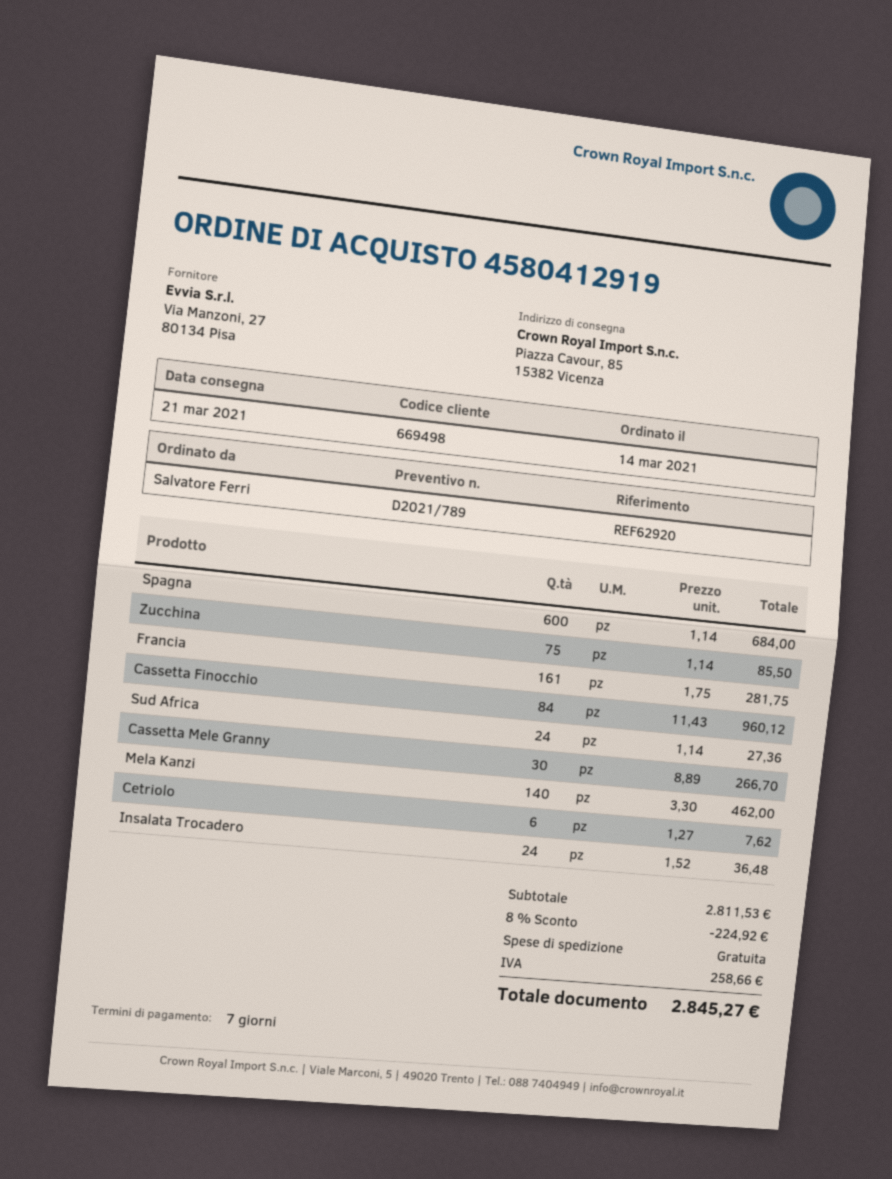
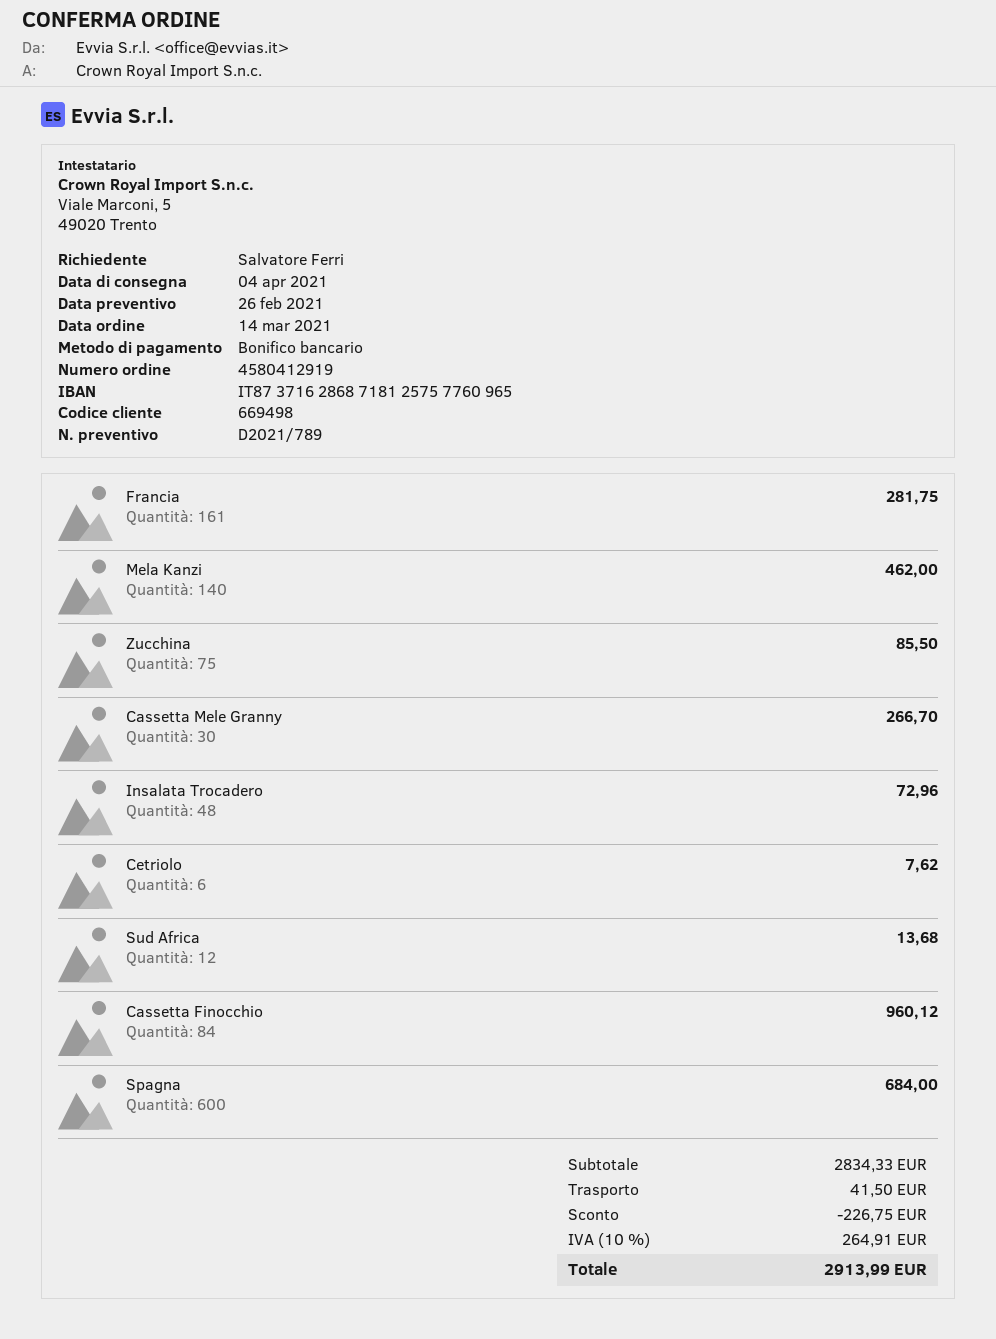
delivery date: 2021-03-21 -> 2021-04-04
Sud Africa: 24 for 27.36 -> 12 for 13.68
Insalata Trocadero: 24 for 36.48 -> 48 for 72.96
subtotal: 2811.53 -> 2834.33
discount: 224.92 -> 226.75
shipping: 0.00 -> 41.50
tax: 258.66 -> 264.91
total: 2845.27 -> 2913.99

